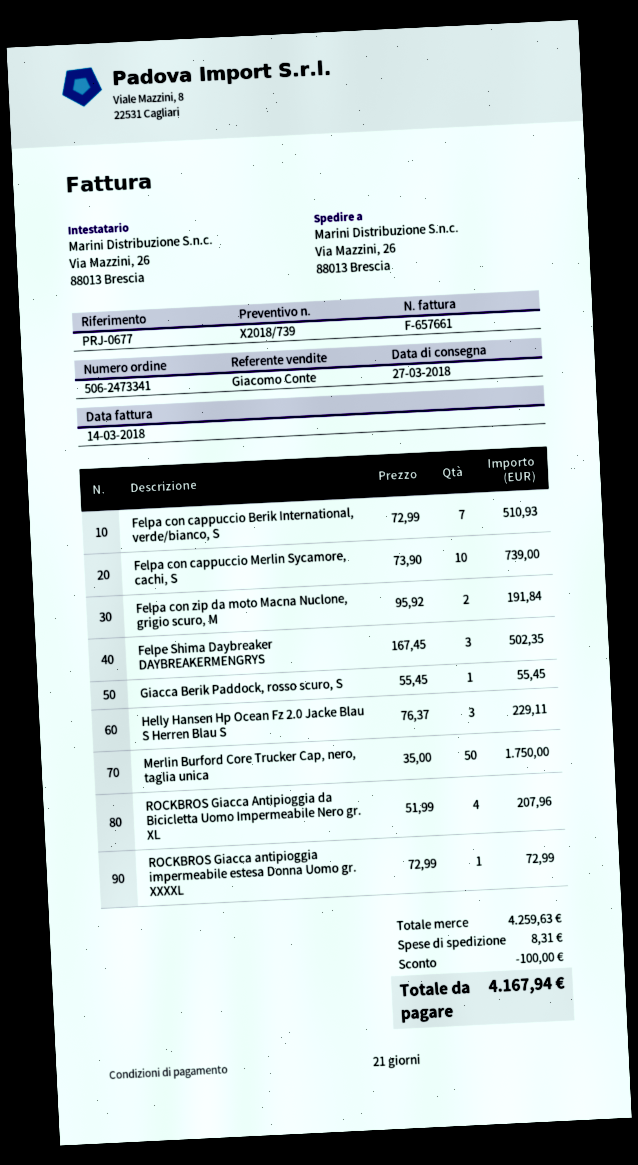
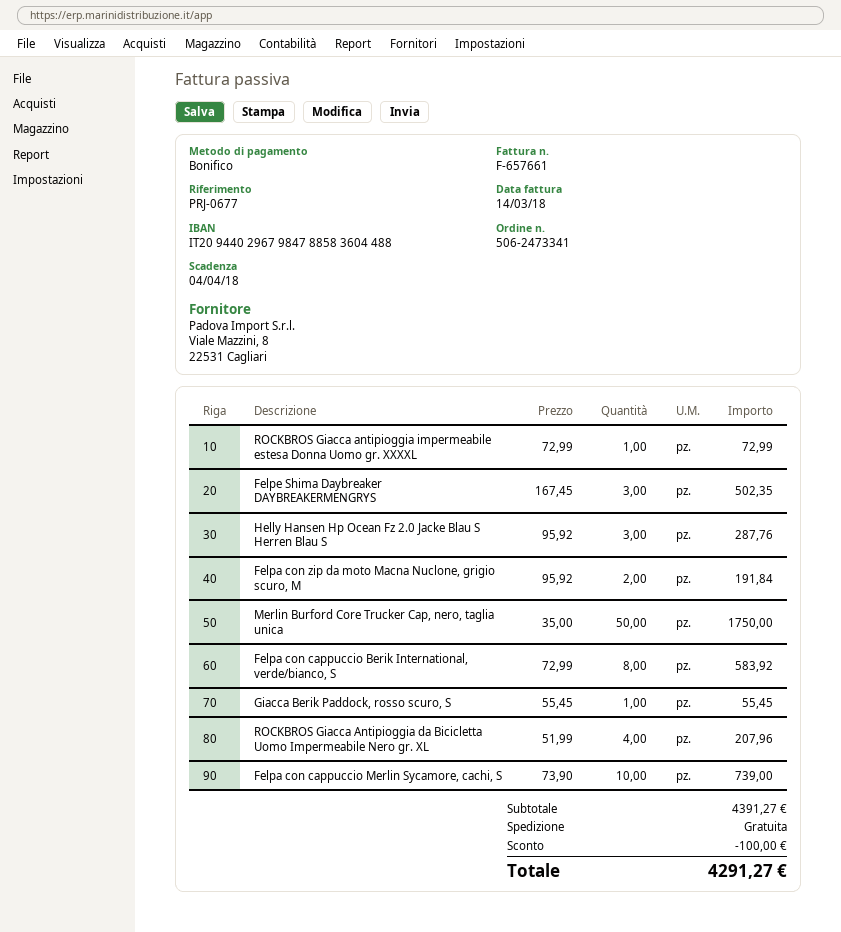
Felpa con cappuccio Berik International, verde/bianco, S: 7 x 72.99 = 510.93 -> 8 x 72.99 = 583.92
Helly Hansen Hp Ocean Fz 2.0 Jacke Blau S Herren Blau S: 3 x 76.37 = 229.11 -> 3 x 95.92 = 287.76
subtotal: 4259.63 -> 4391.27
shipping: 8.31 -> 0.00
total: 4167.94 -> 4291.27

